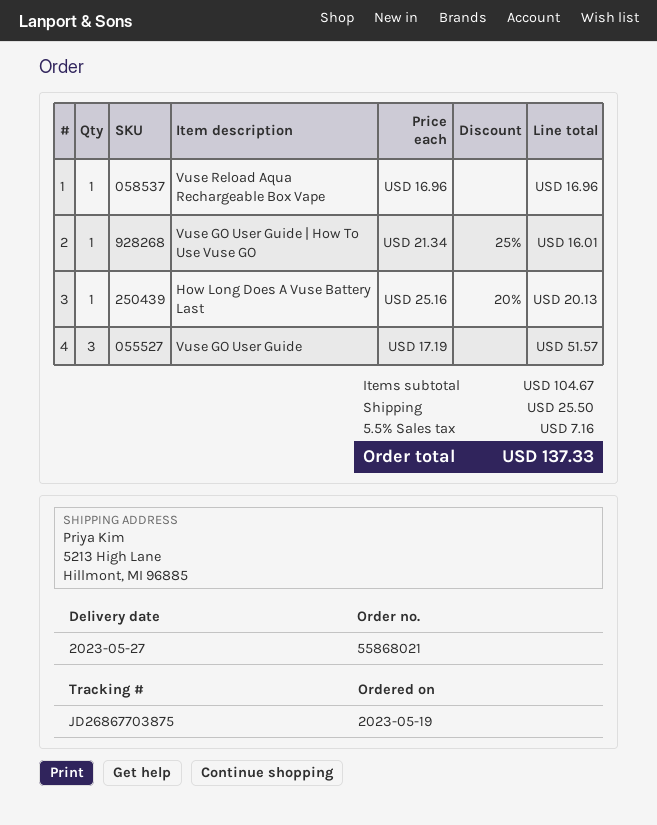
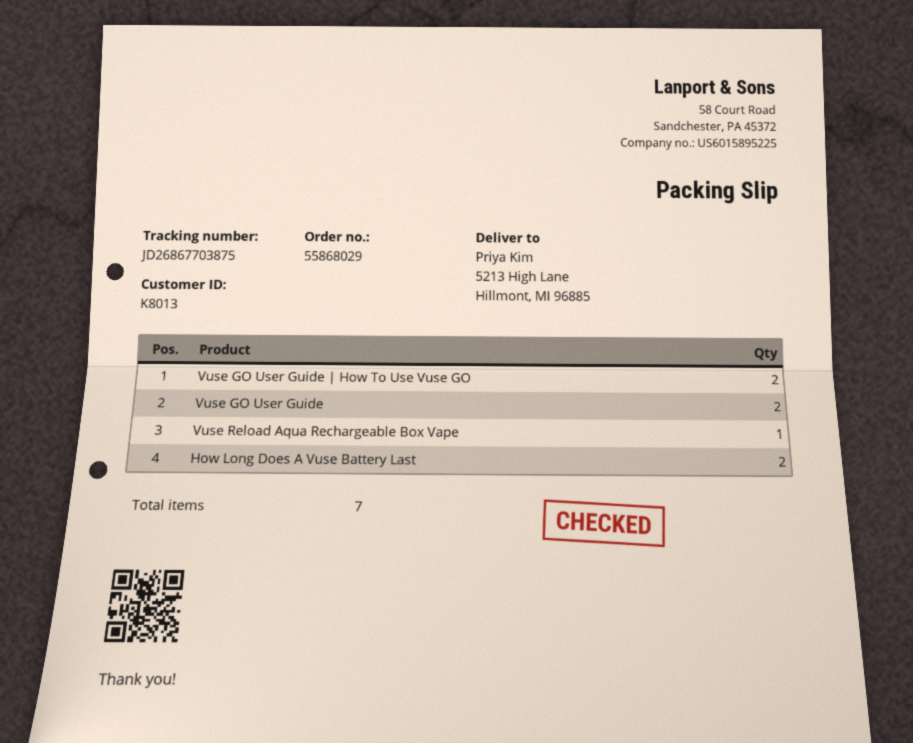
order number: 55868021 -> 55868029
Vuse GO User Guide | How To Use Vuse GO: 1 -> 2
How Long Does A Vuse Battery Last: 1 -> 2
Vuse GO User Guide: 3 -> 2

